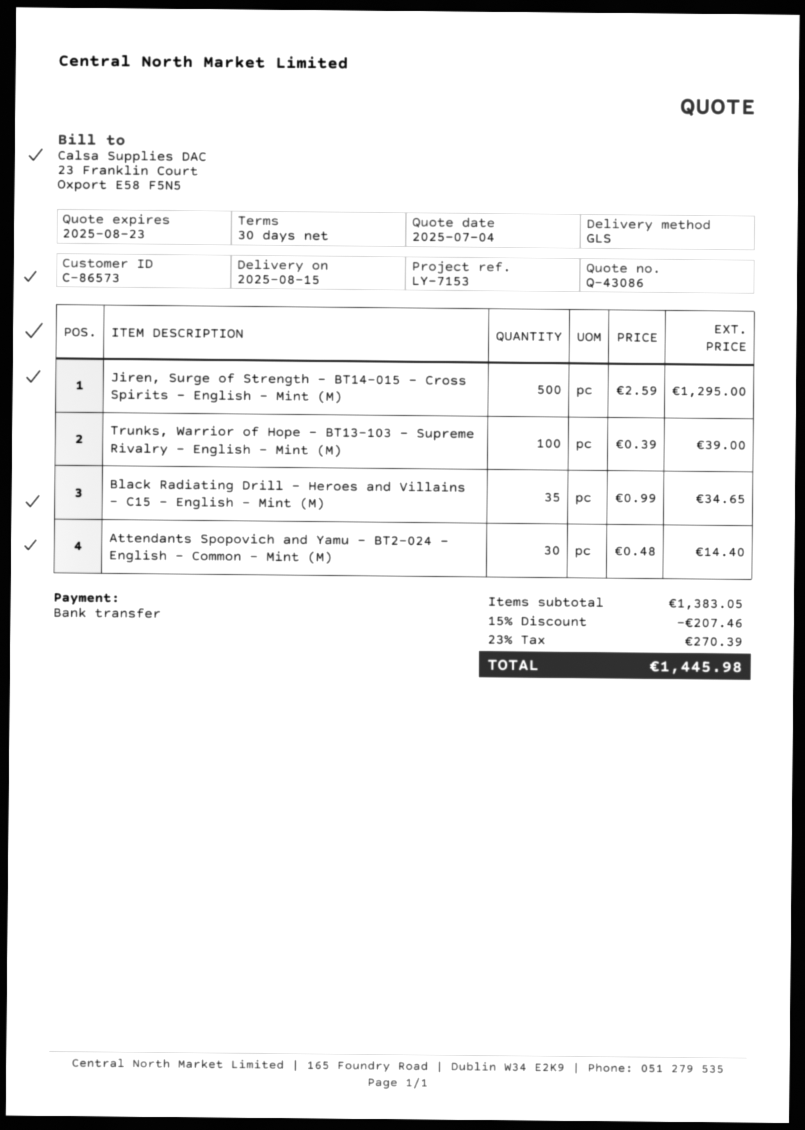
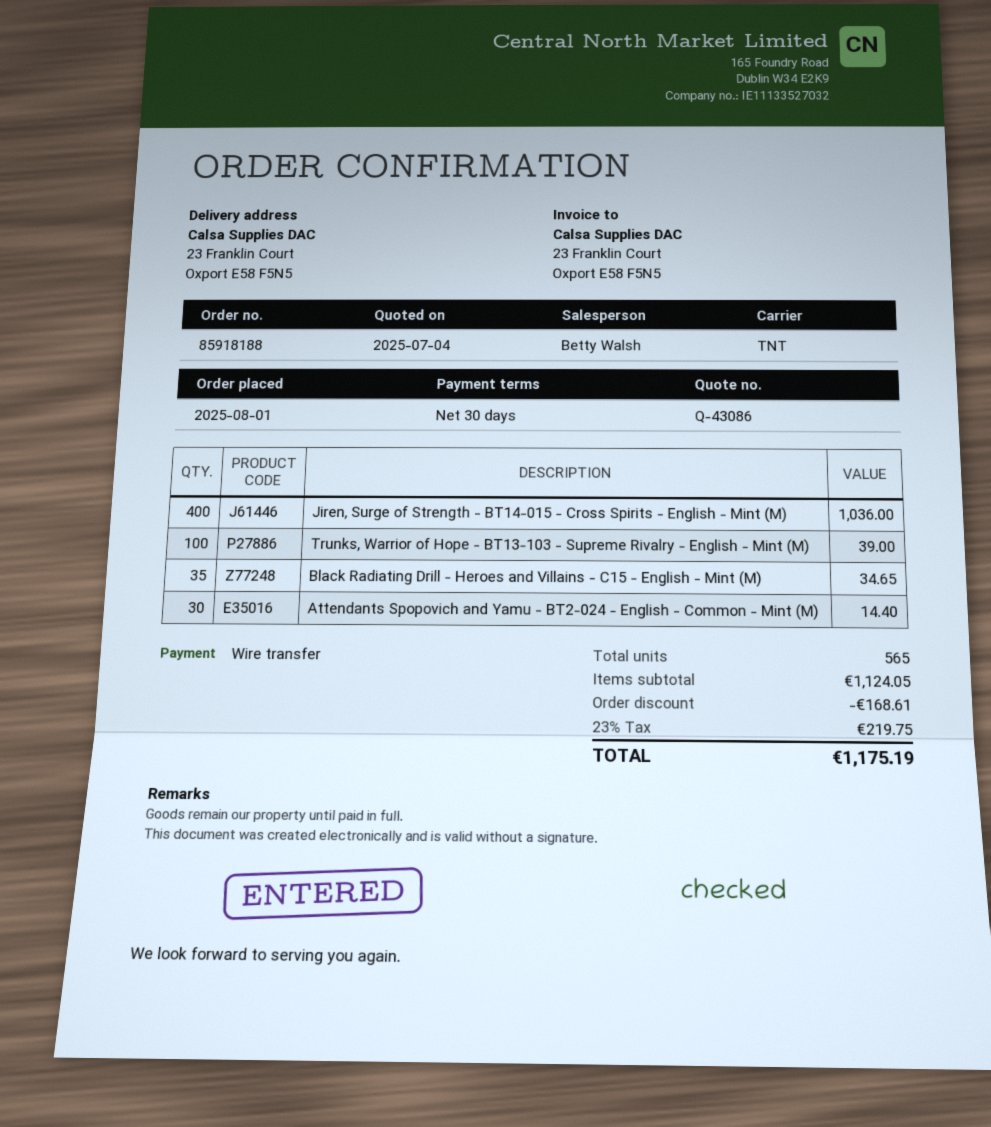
shipping method: GLS -> TNT
Jiren, Surge of Strength - BT14-015 - Cross Spirits - English - Mint (M): 500 for 1295.00 -> 400 for 1036.00
subtotal: 1383.05 -> 1124.05
discount: 207.46 -> 168.61
tax: 23% = 270.39 -> 23% = 219.75
total: 1445.98 -> 1175.19

